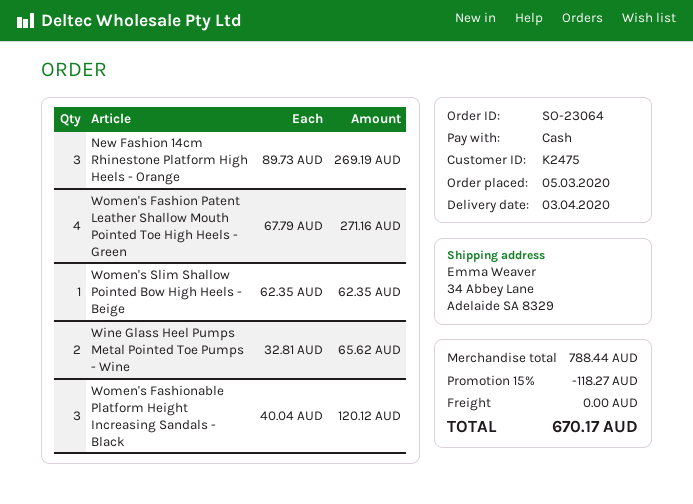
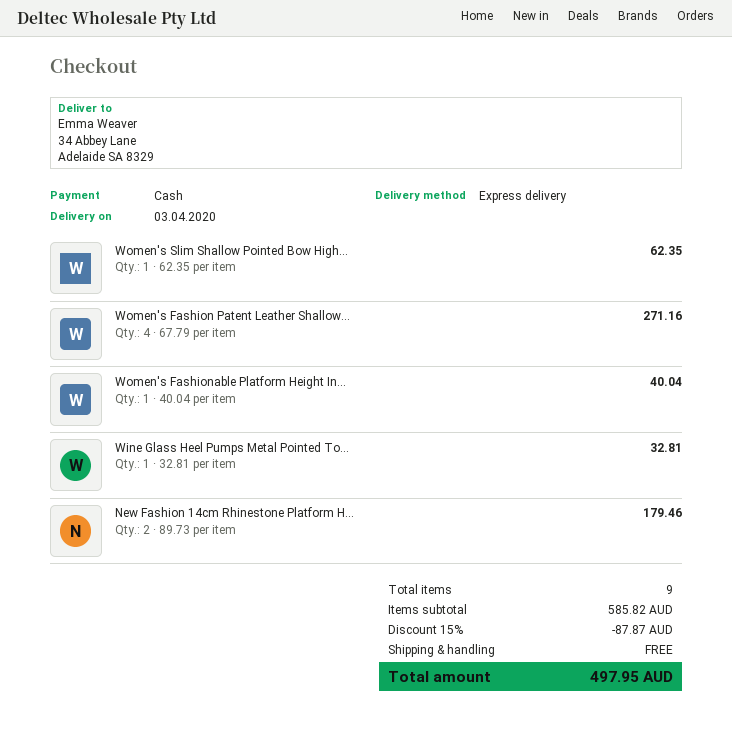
New Fashion 14cm Rhinestone Platform High Heels - Orange: 3 x 89.73 = 269.19 -> 2 x 89.73 = 179.46
Wine Glass Heel Pumps Metal Pointed Toe Pumps - Wine: 2 x 32.81 = 65.62 -> 1 x 32.81 = 32.81
Women's Fashionable Platform Height Increasing Sandals - Black: 3 x 40.04 = 120.12 -> 1 x 40.04 = 40.04
subtotal: 788.44 -> 585.82
discount: 15% = 118.27 -> 15% = 87.87
total: 670.17 -> 497.95

